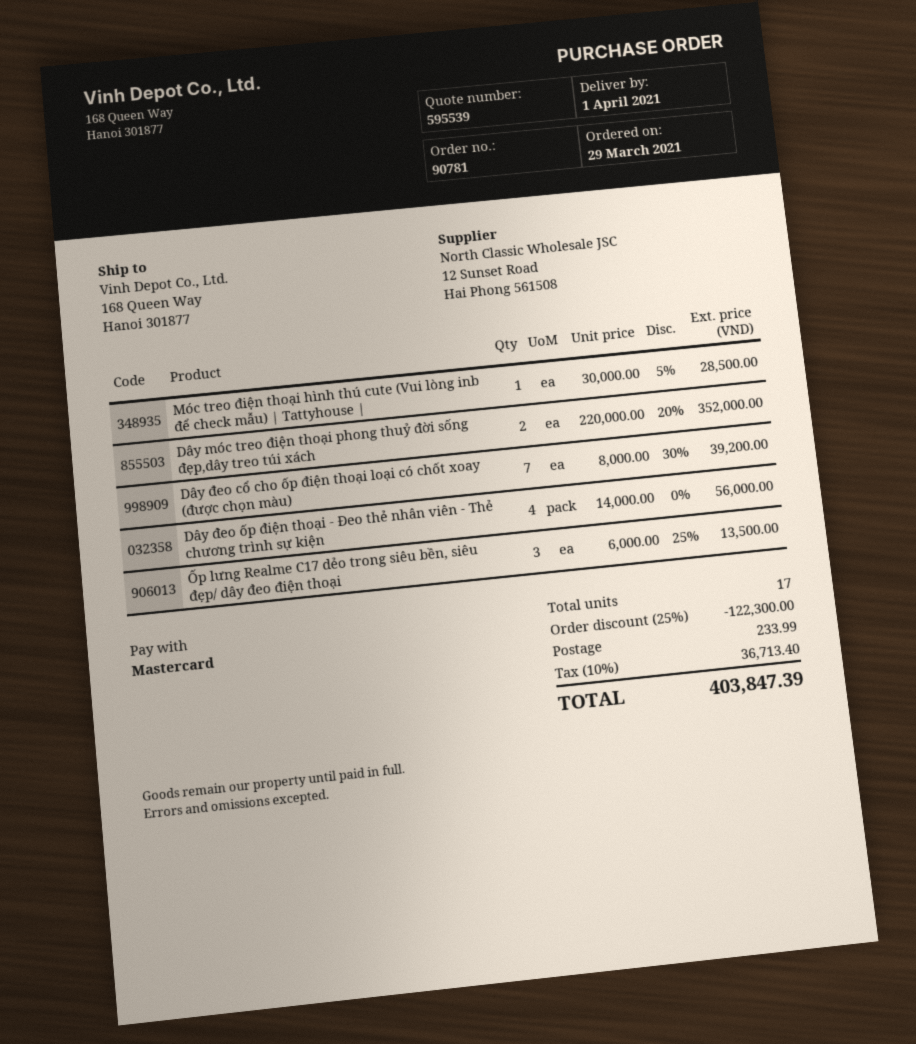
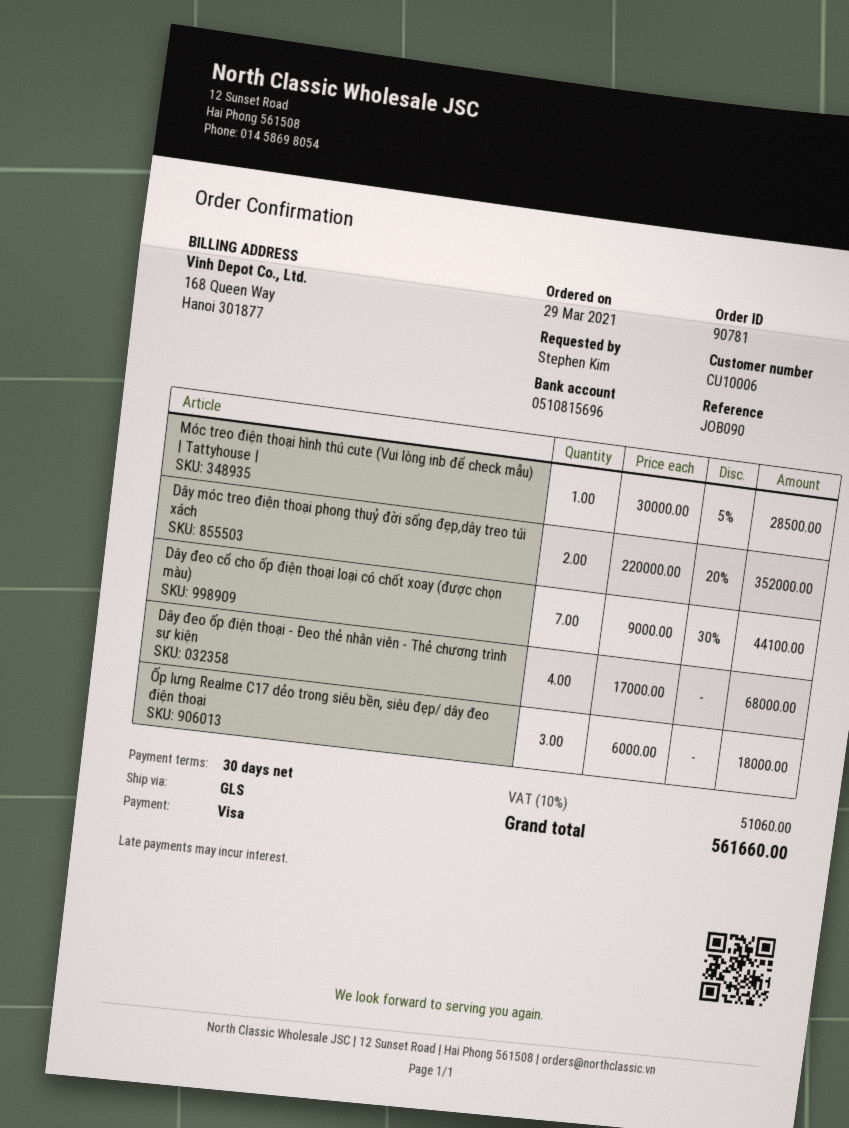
payment method: Mastercard -> Visa
Dây đeo cổ cho ốp điện thoại loại có chốt xoay (được chọn màu): 7 x 8000.00 - 30% = 39200.00 -> 7 x 9000.00 - 30% = 44100.00
Dây đeo ốp điện thoại - Đeo thẻ nhân viên - Thẻ chương trình sự kiện: 4 x 14000.00 = 56000.00 -> 4 x 17000.00 = 68000.00
Ốp lưng Realme C17 dẻo trong siêu bền, siêu đẹp/ dây đeo điện thoại: 3 x 6000.00 - 25% = 13500.00 -> 3 x 6000.00 = 18000.00
discount: 25% = 122300.00 -> none
shipping: 233.99 -> none
tax: 10% = 36713.40 -> 10% = 51060.00
total: 403847.39 -> 561660.00

